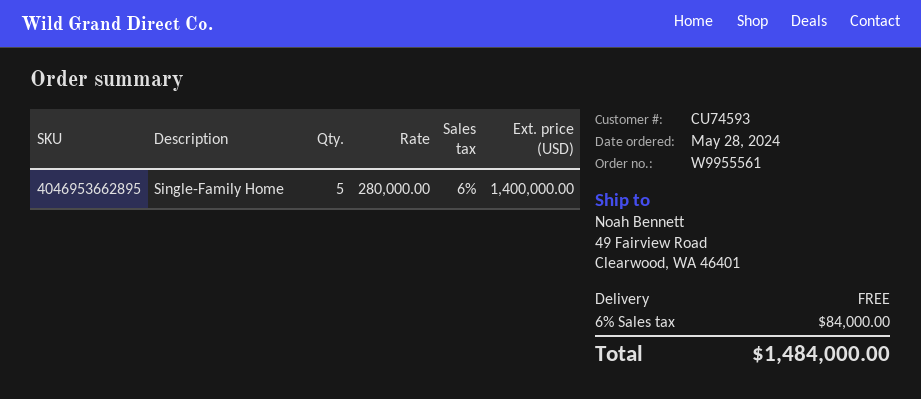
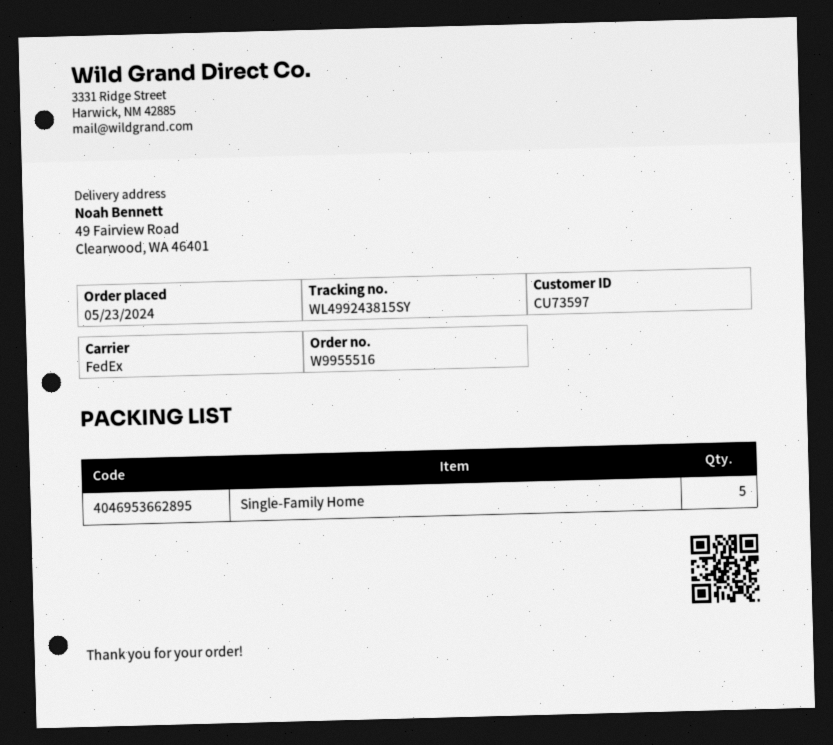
order number: W9955561 -> W9955516
order date: 2024-05-28 -> 2024-05-23
customer number: CU74593 -> CU73597

